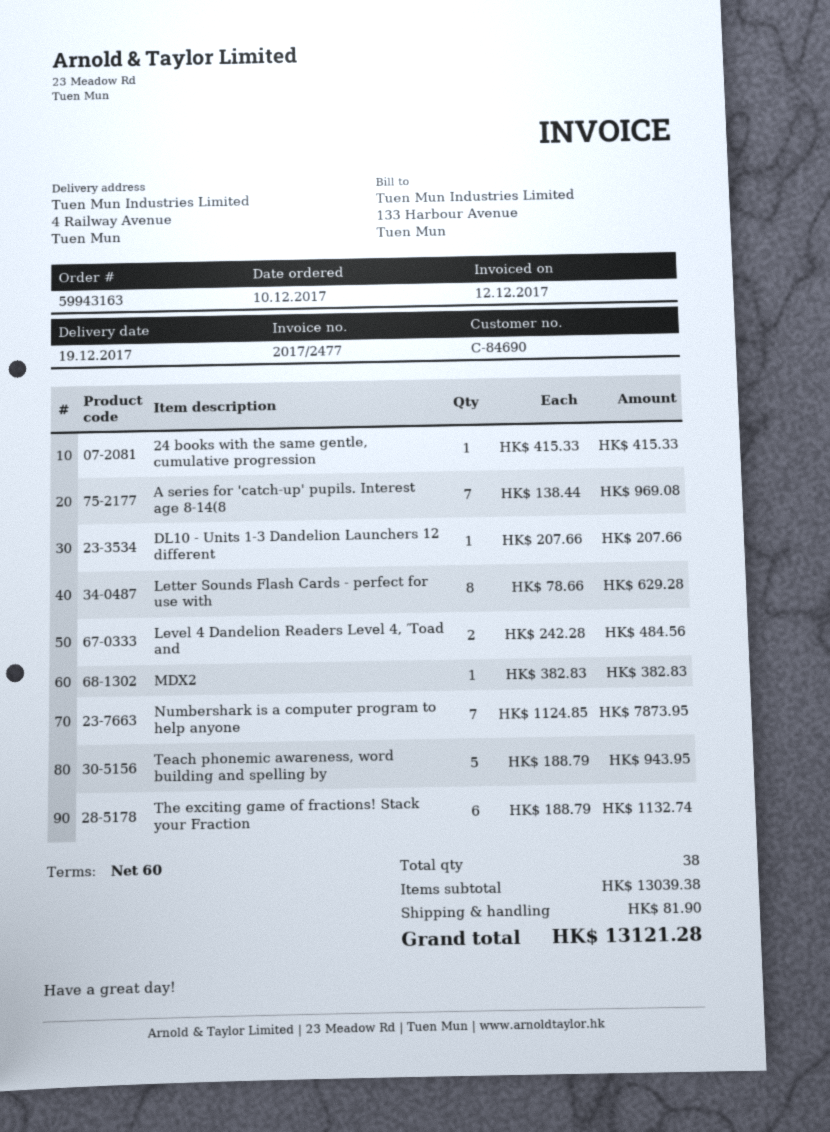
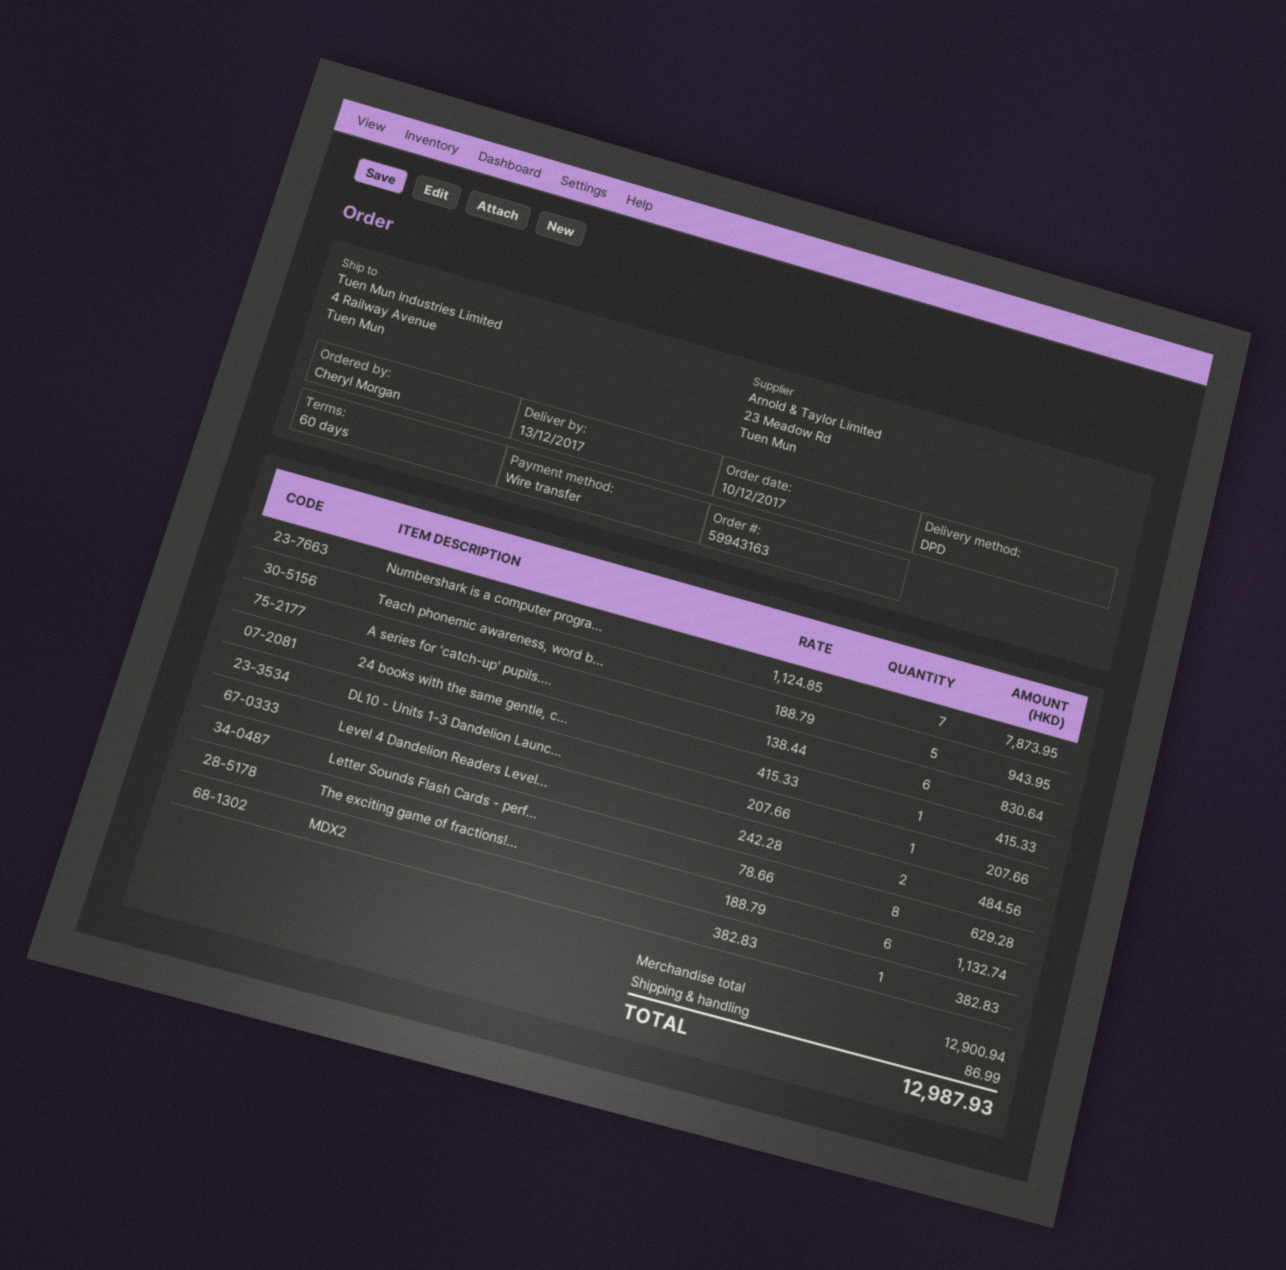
delivery date: 2017-12-19 -> 2017-12-13
A series for 'catch-up' pupils. Interest age 8-14(8: 7 x 138.44 = 969.08 -> 6 x 138.44 = 830.64
subtotal: 13039.38 -> 12900.94
shipping: 81.90 -> 86.99
total: 13121.28 -> 12987.93

